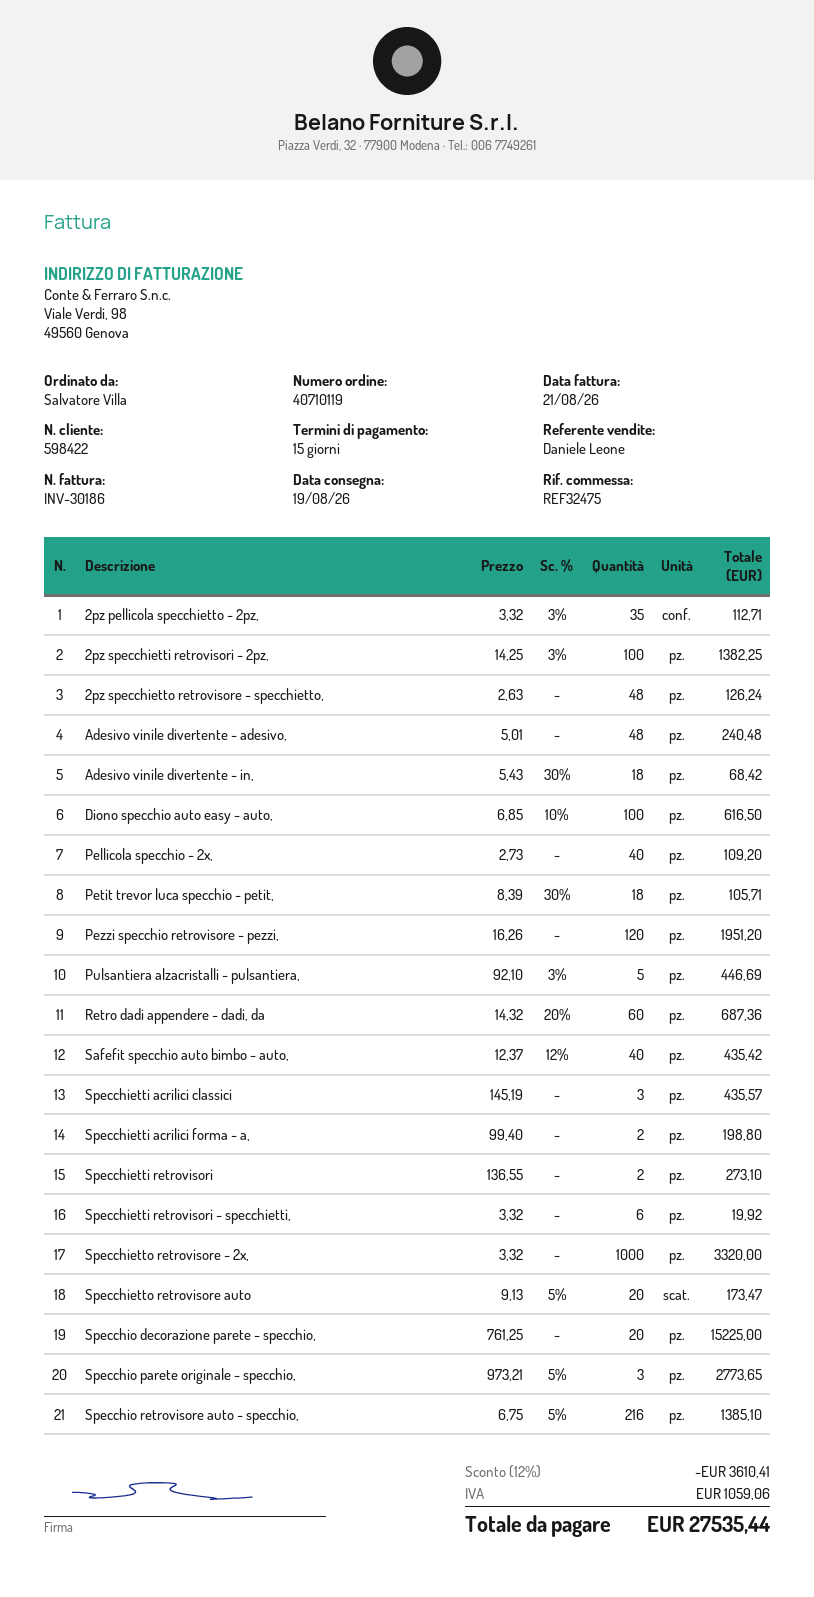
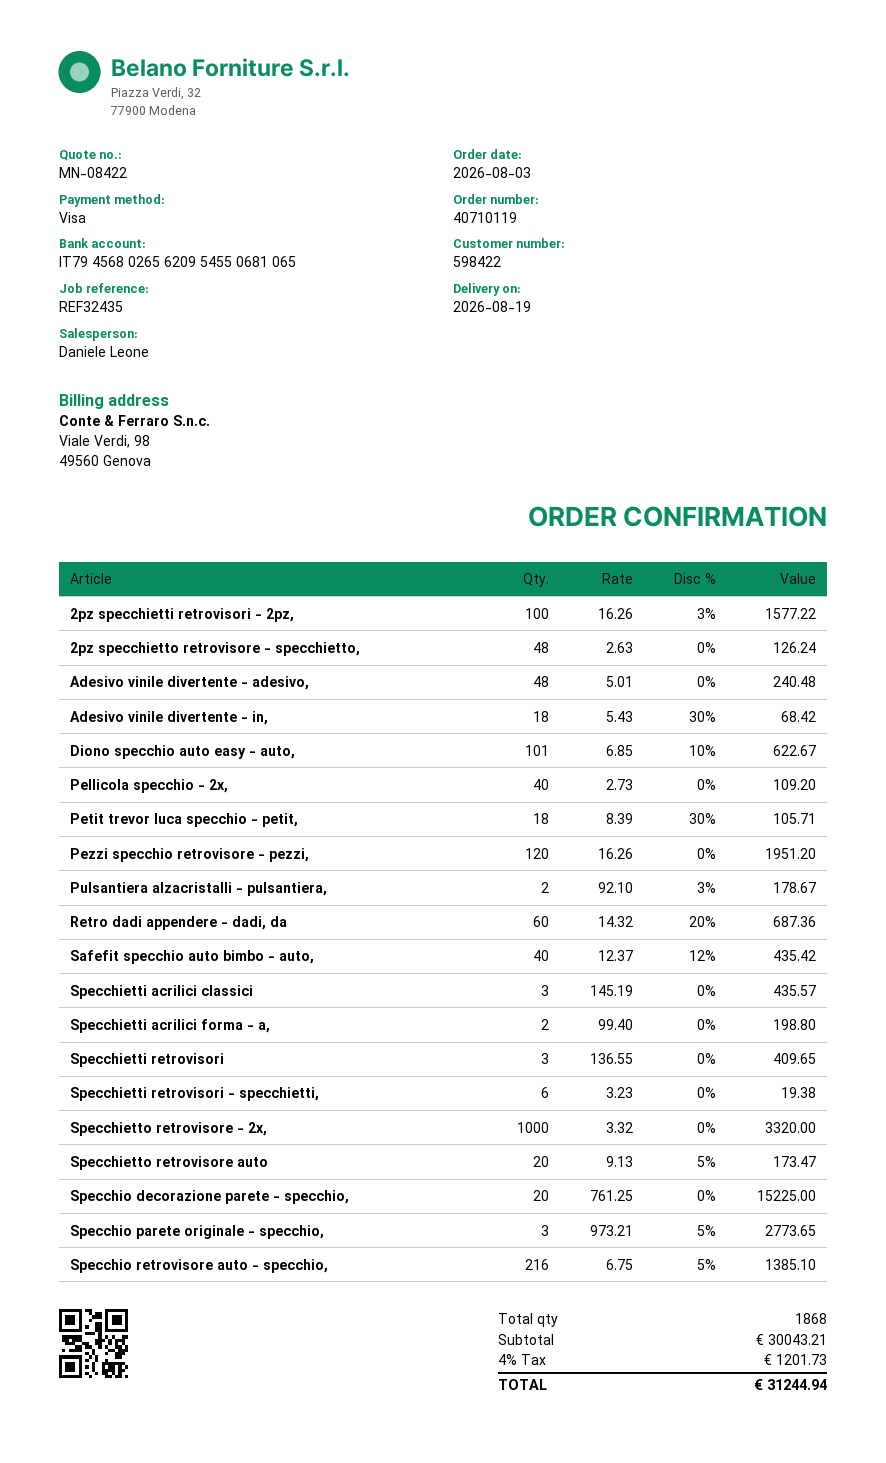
reference: REF32475 -> REF32435
2pz pellicola specchietto - 2pz,: 35 x 3.32 - 3% = 112.71 -> none
2pz specchietti retrovisori - 2pz,: 100 x 14.25 - 3% = 1382.25 -> 100 x 16.26 - 3% = 1577.22
Diono specchio auto easy - auto,: 100 x 6.85 - 10% = 616.50 -> 101 x 6.85 - 10% = 622.67
Pulsantiera alzacristalli - pulsantiera,: 5 x 92.10 - 3% = 446.69 -> 2 x 92.10 - 3% = 178.67
Specchietti retrovisori: 2 x 136.55 = 273.10 -> 3 x 136.55 = 409.65
Specchietti retrovisori - specchietti,: 6 x 3.32 = 19.92 -> 6 x 3.23 = 19.38
discount: 12% = 3610.41 -> none
tax: 1059.06 -> 1201.73
total: 27535.44 -> 31244.94

